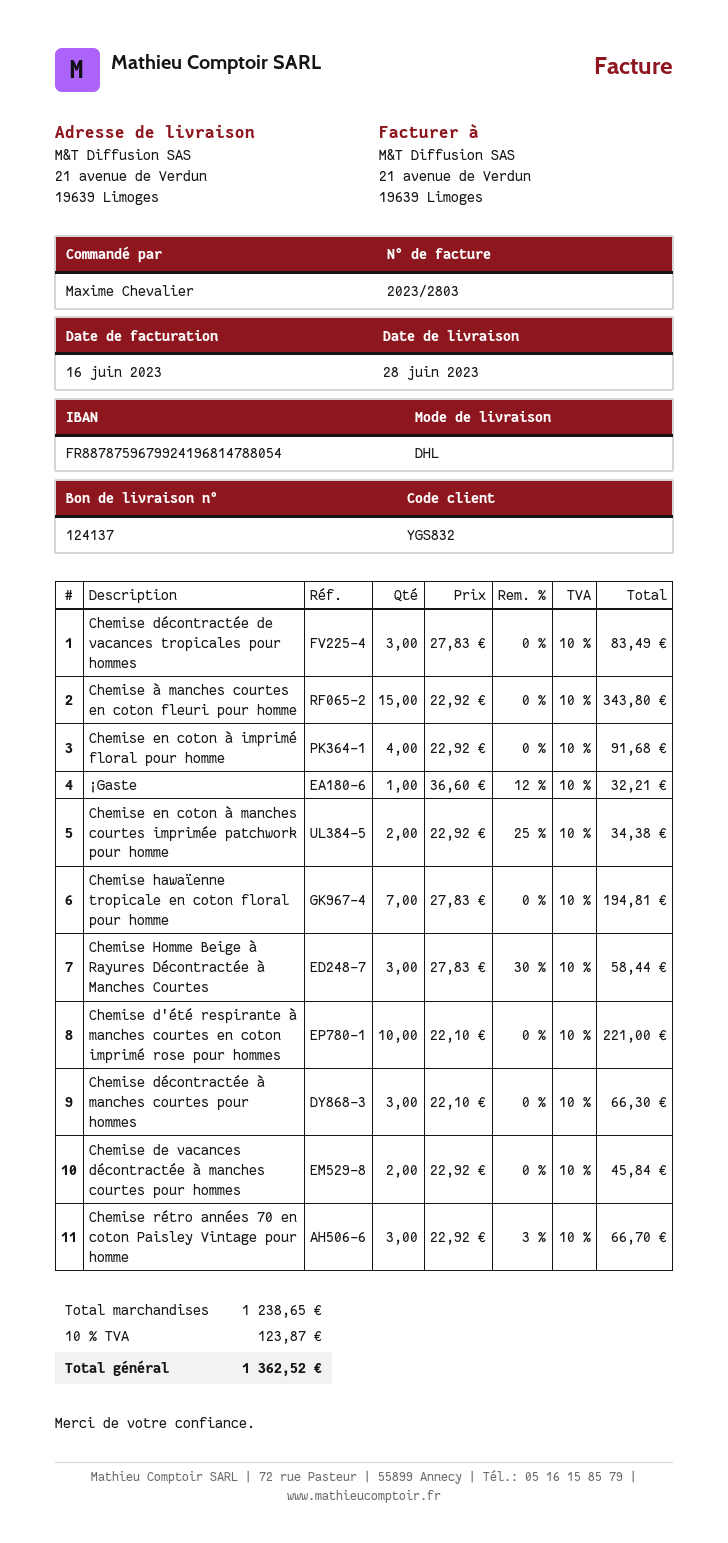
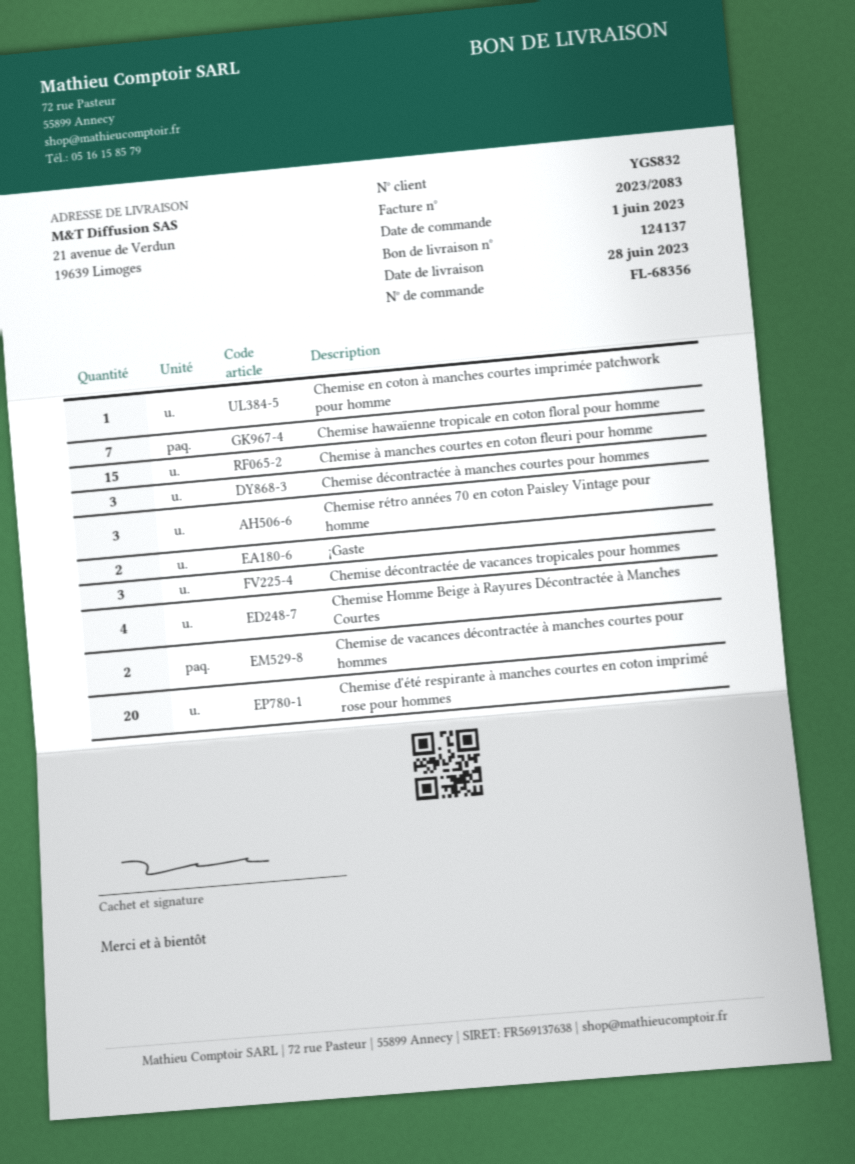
invoice number: 2023/2803 -> 2023/2083
Chemise en coton à imprimé floral pour homme: 4 -> none
¡Gaste: 1 -> 2
Chemise en coton à manches courtes imprimée patchwork pour homme: 2 -> 1
Chemise Homme Beige à Rayures Décontractée à Manches Courtes: 3 -> 4
Chemise d'été respirante à manches courtes en coton imprimé rose pour hommes: 10 -> 20

